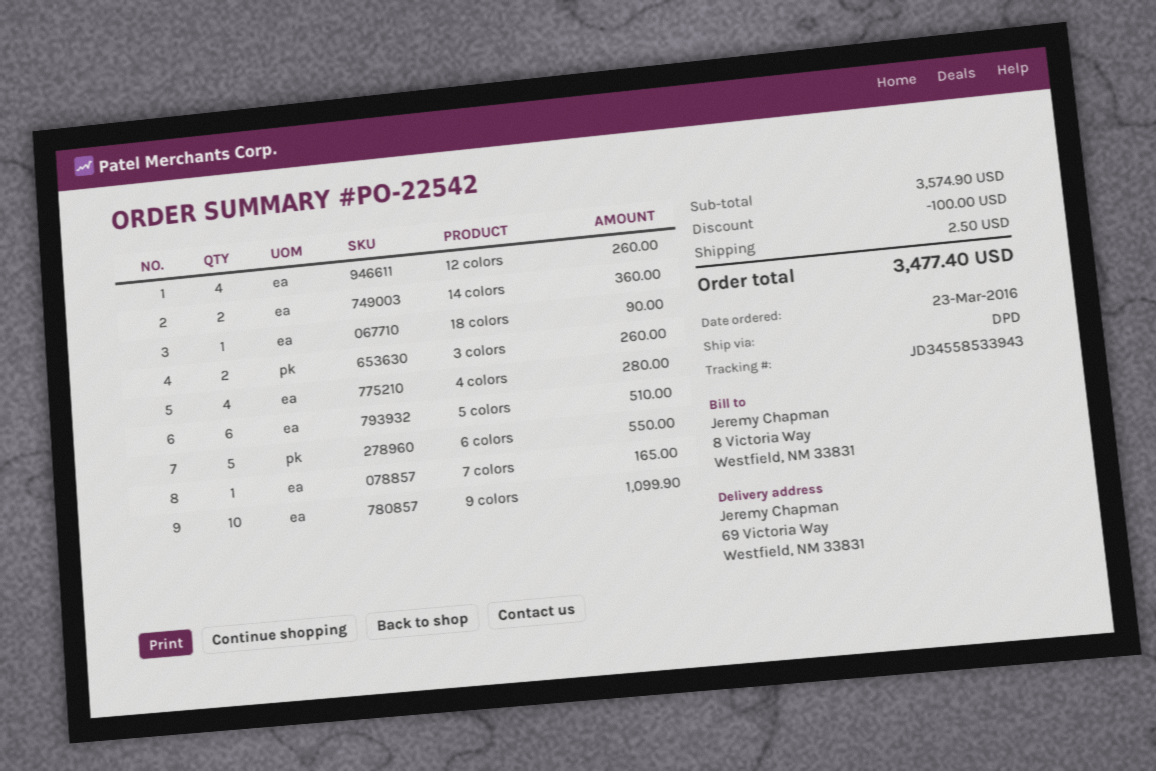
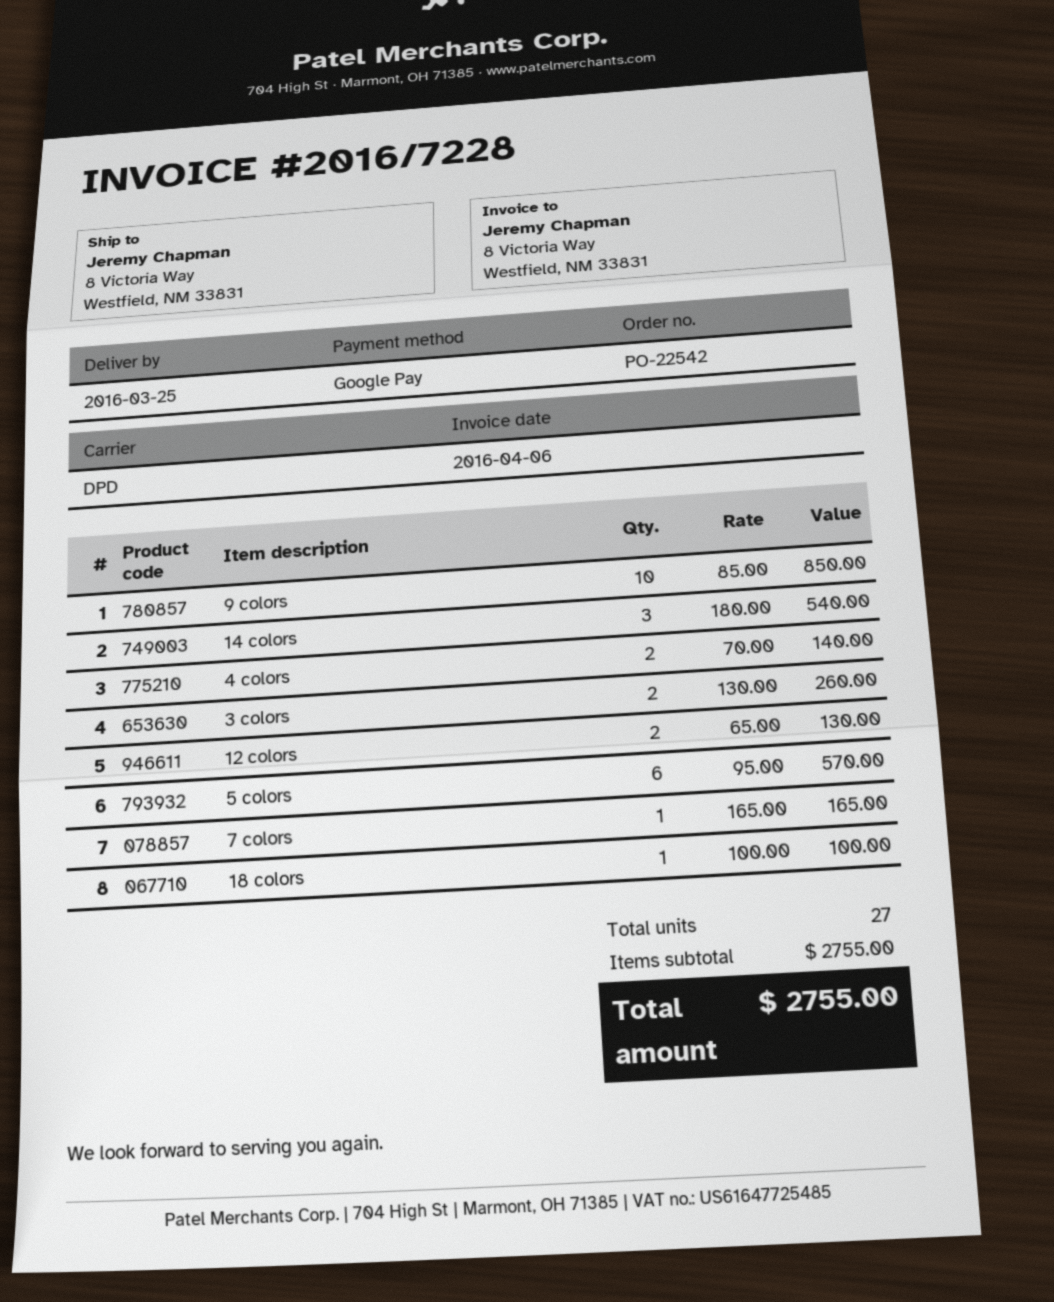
ship to: 69 Victoria Way, Westfield, NM 33831 -> 8 Victoria Way, Westfield, NM 33831
12 colors: 4 for 260.00 -> 2 for 130.00
14 colors: 2 for 360.00 -> 3 for 540.00
18 colors: 1 for 90.00 -> 1 for 100.00
4 colors: 4 for 280.00 -> 2 for 140.00
5 colors: 6 for 510.00 -> 6 for 570.00
6 colors: 5 for 550.00 -> none
9 colors: 10 for 1099.90 -> 10 for 850.00
subtotal: 3574.90 -> 2755.00
discount: 100.00 -> none
shipping: 2.50 -> none
total: 3477.40 -> 2755.00

